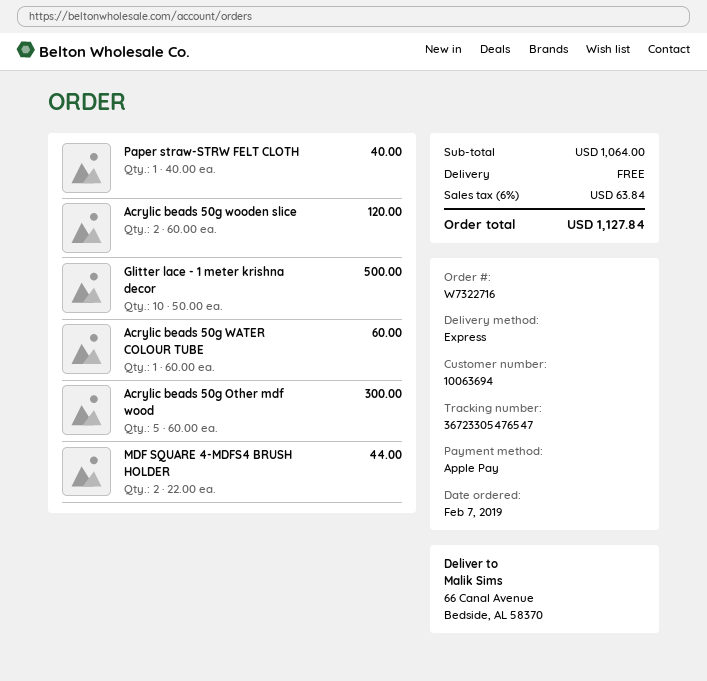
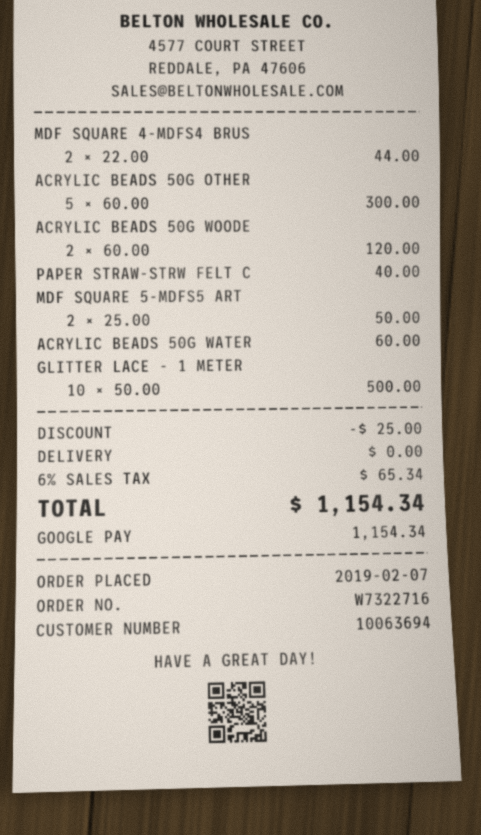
payment method: Apple Pay -> Google Pay
MDF SQUARE 5-MDFS5 ART: none -> 2 x 25.00 = 50.00
discount: none -> 25.00
tax: 6% = 63.84 -> 6% = 65.34
total: 1127.84 -> 1154.34

